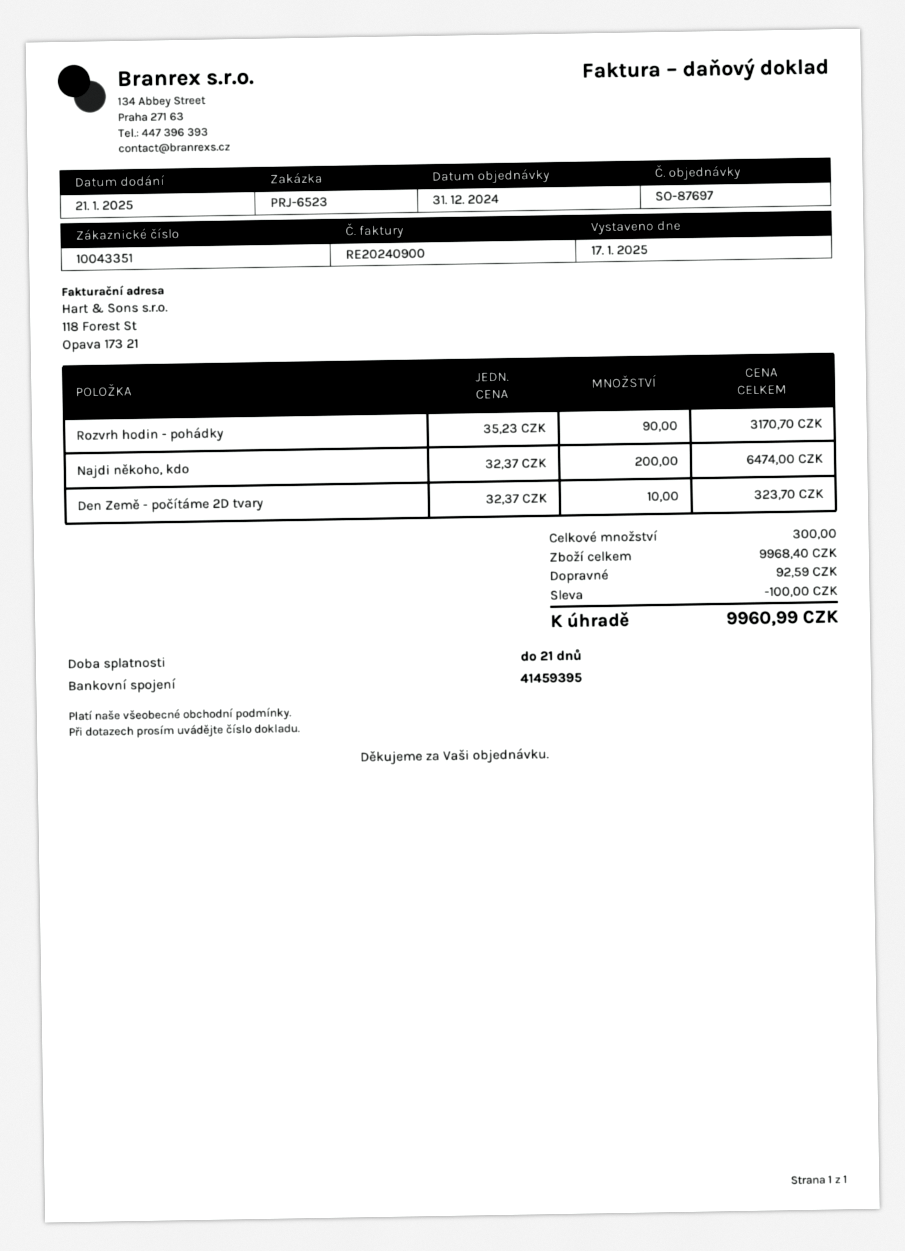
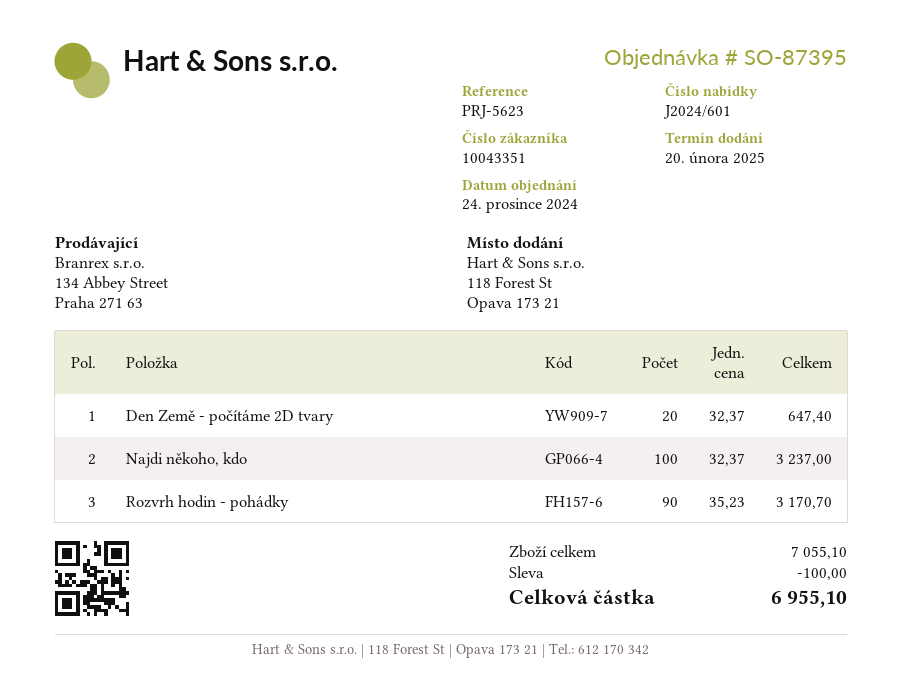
order number: SO-87697 -> SO-87395
order date: 2024-12-31 -> 2024-12-24
delivery date: 2025-01-21 -> 2025-02-20
reference: PRJ-6523 -> PRJ-5623
Najdi někoho, kdo: 200 x 32.37 = 6474.00 -> 100 x 32.37 = 3237.00
Den Země - počítáme 2D tvary: 10 x 32.37 = 323.70 -> 20 x 32.37 = 647.40
subtotal: 9968.40 -> 7055.10
shipping: 92.59 -> none
total: 9960.99 -> 6955.10

